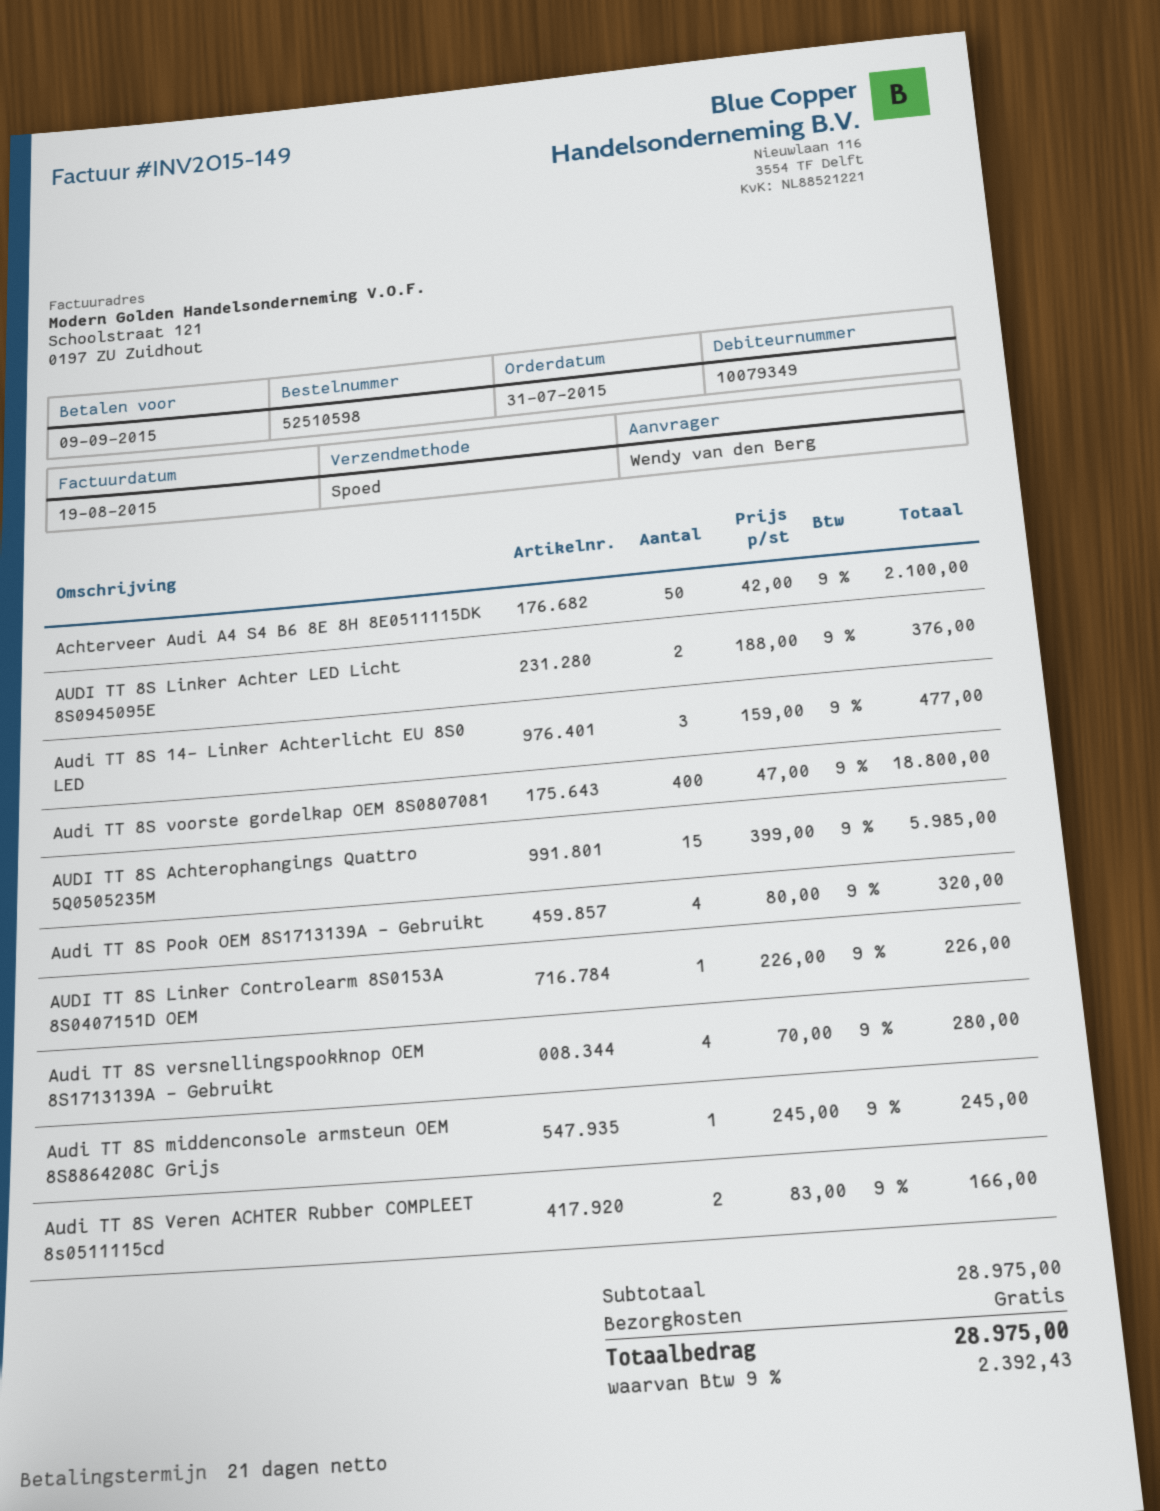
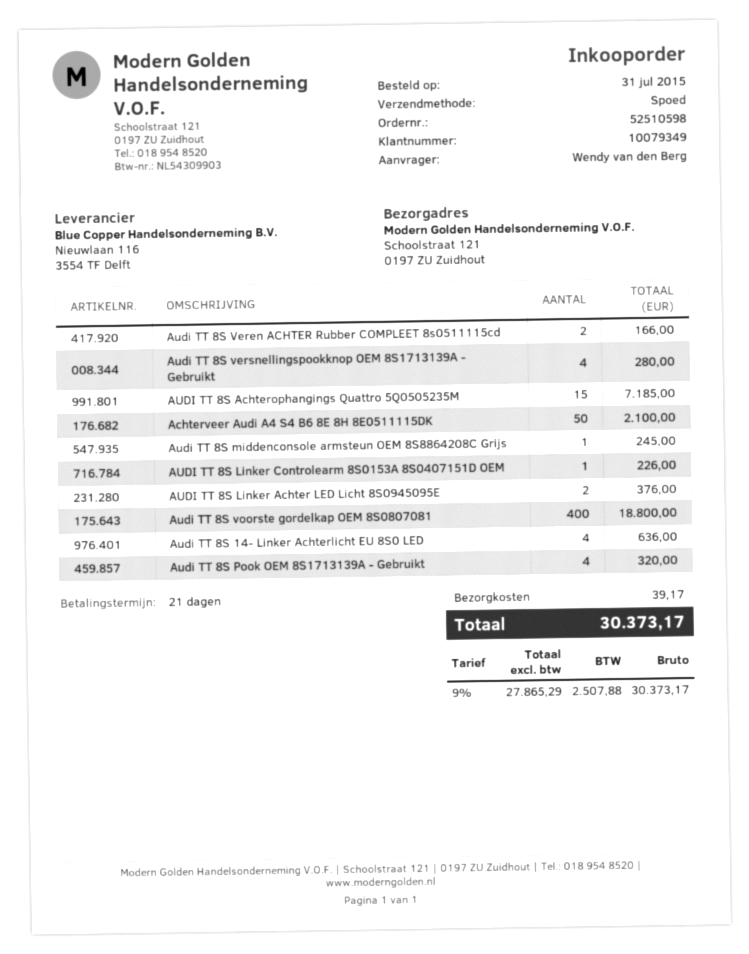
Audi TT 8S 14- Linker Achterlicht EU 8S0 LED: 3 for 477.00 -> 4 for 636.00
AUDI TT 8S Achterophangings Quattro 5Q0505235M: 15 for 5985.00 -> 15 for 7185.00
shipping: 0.00 -> 39.17
tax: 9% = 2392.43 -> 9% = 2507.88
total: 28975.00 -> 30373.17

